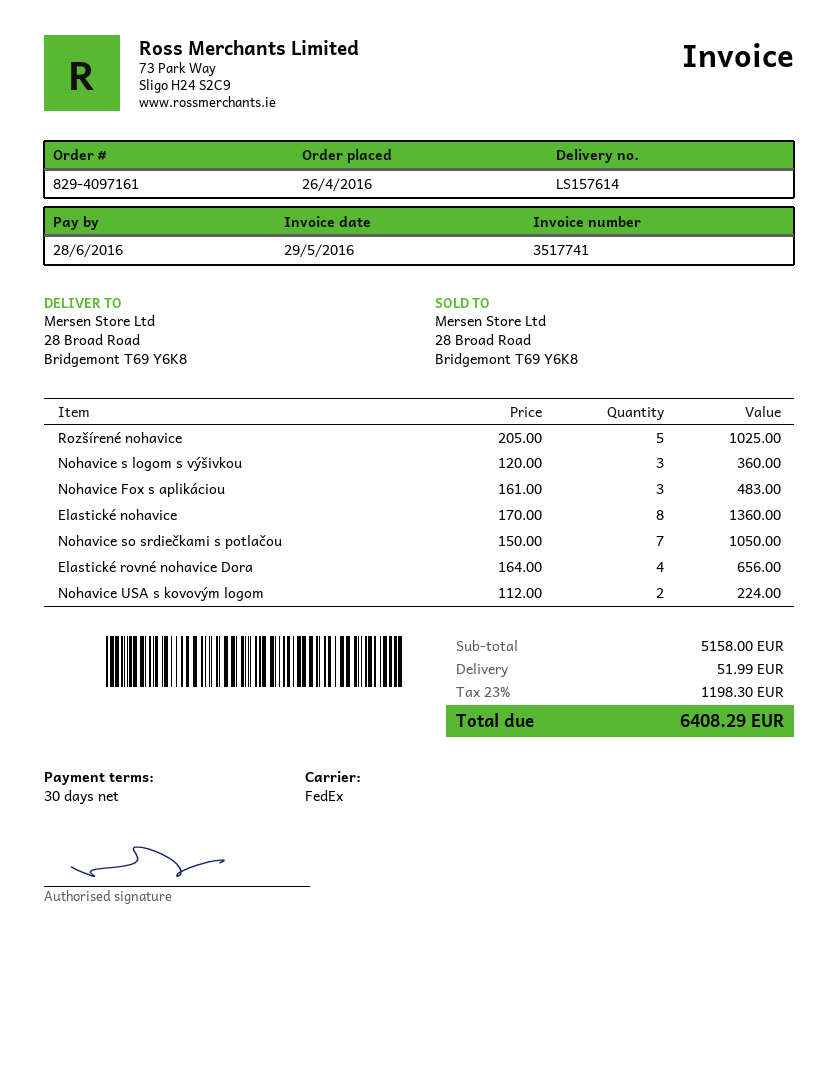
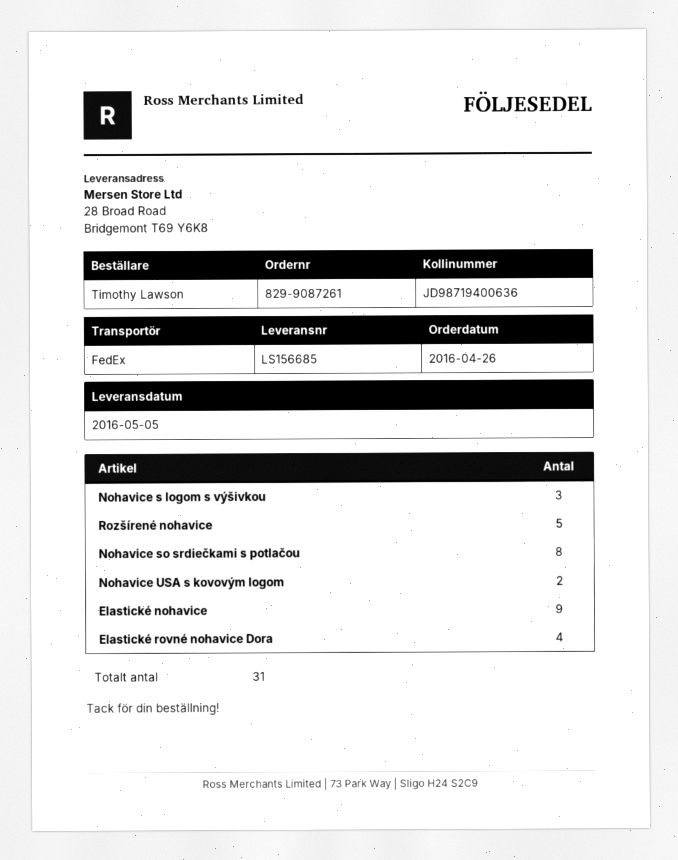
order number: 829-4097161 -> 829-9087261
delivery note number: LS157614 -> LS156685
Nohavice Fox s aplikáciou: 3 -> none
Elastické nohavice: 8 -> 9
Nohavice so srdiečkami s potlačou: 7 -> 8

